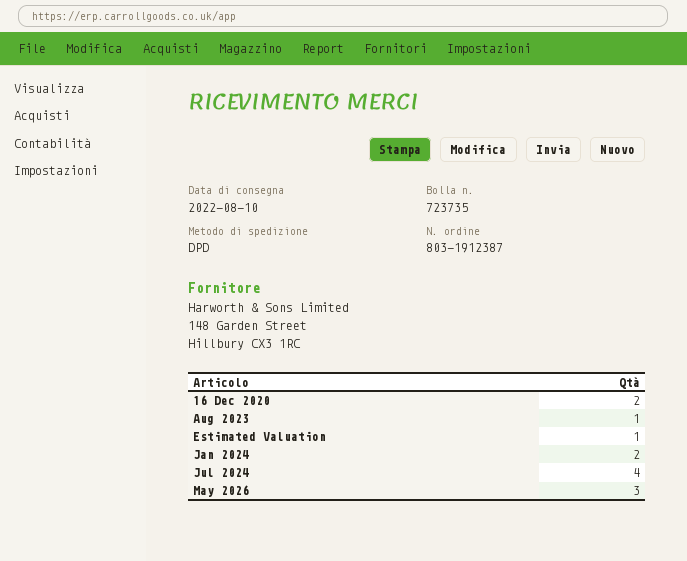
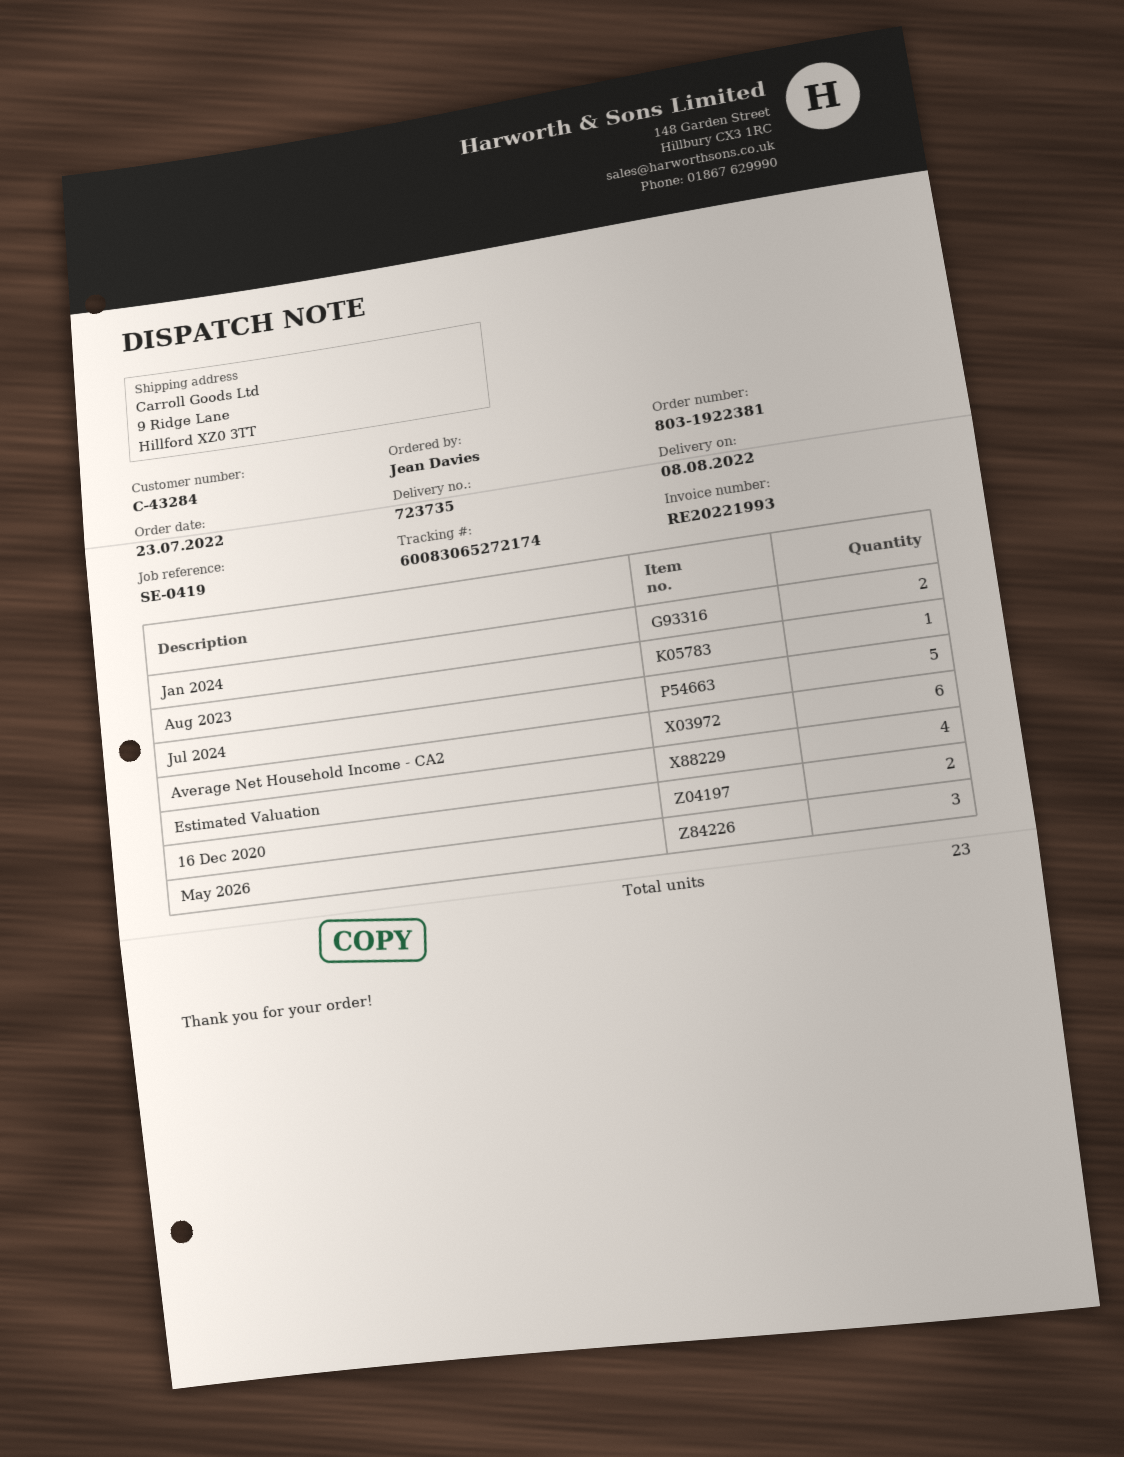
order number: 803-1912387 -> 803-1922381
delivery date: 2022-08-10 -> 2022-08-08
Estimated Valuation: 1 -> 4
Jul 2024: 4 -> 5
Average Net Household Income - CA2: none -> 6

